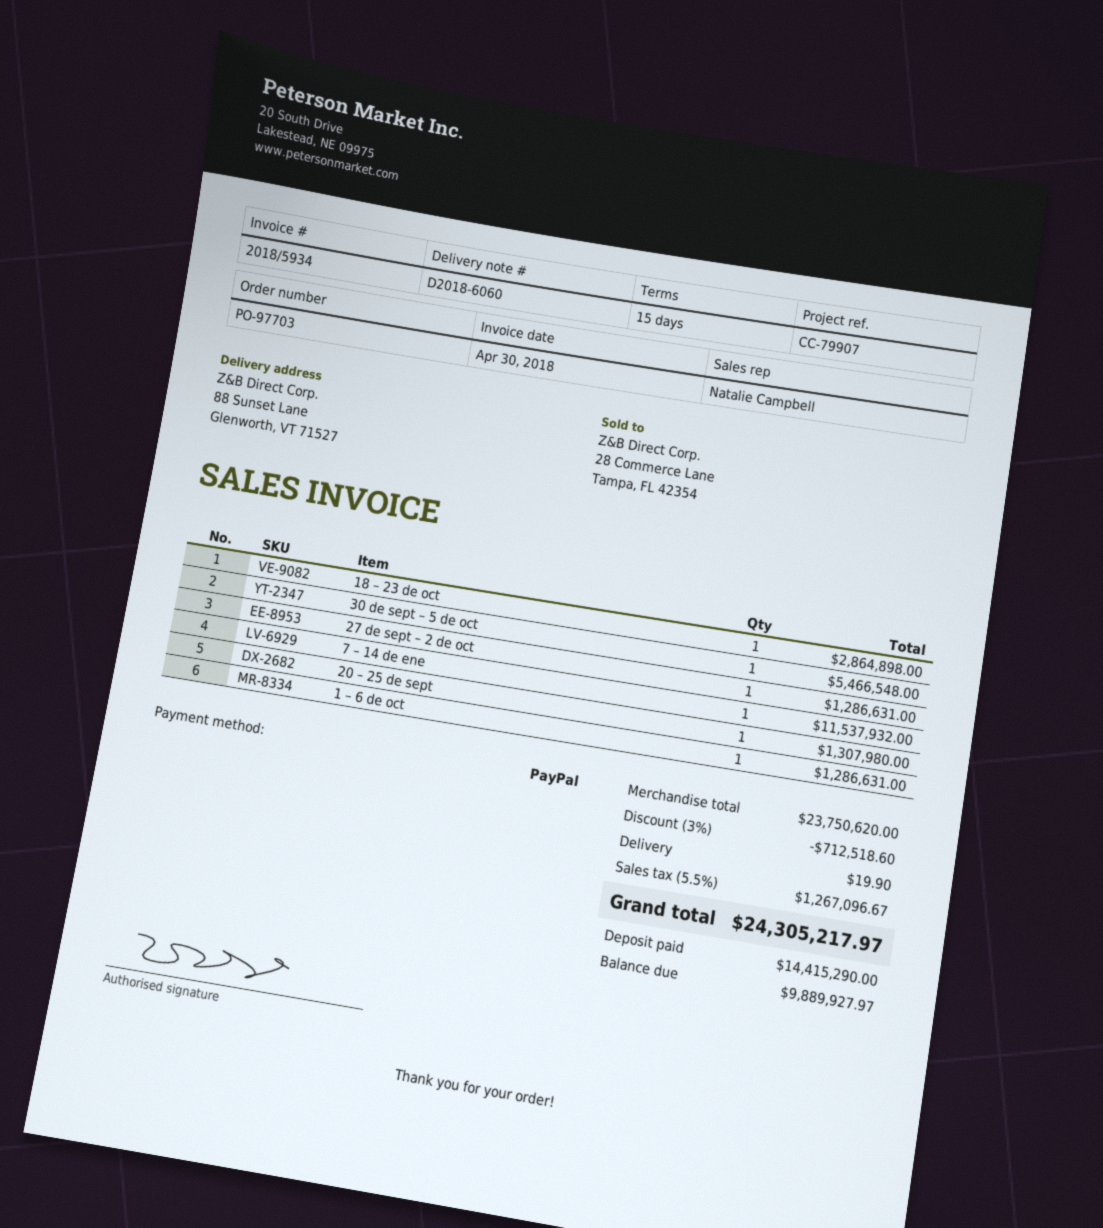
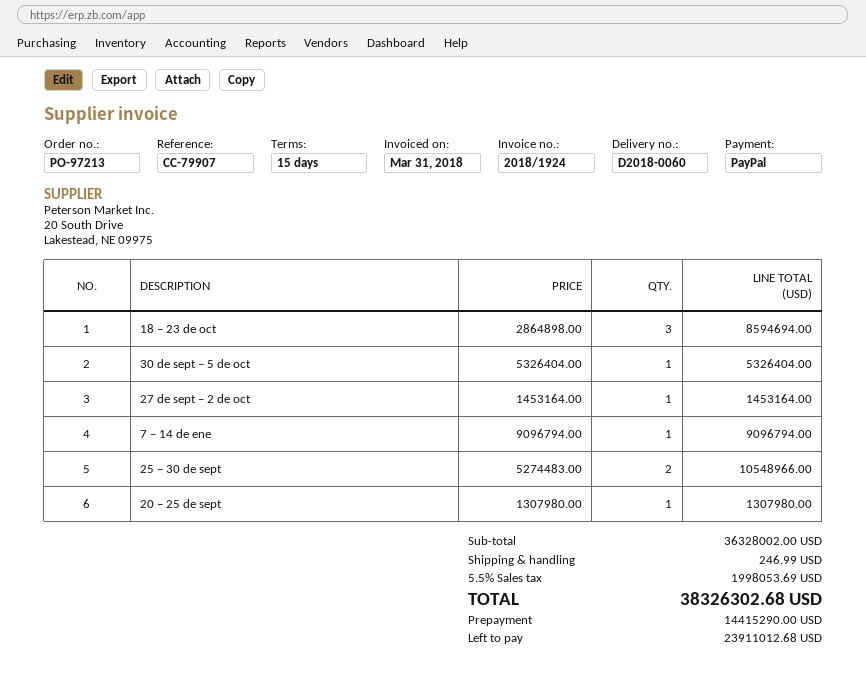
order number: PO-97703 -> PO-97213
delivery note number: D2018-6060 -> D2018-0060
invoice number: 2018/5934 -> 2018/1924
invoice date: 2018-04-30 -> 2018-03-31
18 – 23 de oct: 1 for 2864898.00 -> 3 for 8594694.00
30 de sept – 5 de oct: 1 for 5466548.00 -> 1 for 5326404.00
27 de sept – 2 de oct: 1 for 1286631.00 -> 1 for 1453164.00
7 – 14 de ene: 1 for 11537932.00 -> 1 for 9096794.00
1 – 6 de oct: 1 for 1286631.00 -> none
25 – 30 de sept: none -> 2 for 10548966.00
subtotal: 23750620.00 -> 36328002.00
discount: 3% = 712518.60 -> none
shipping: 19.90 -> 246.99
tax: 5.5% = 1267096.67 -> 5.5% = 1998053.69
total: 24305217.97 -> 38326302.68
balance: 9889927.97 -> 23911012.68

